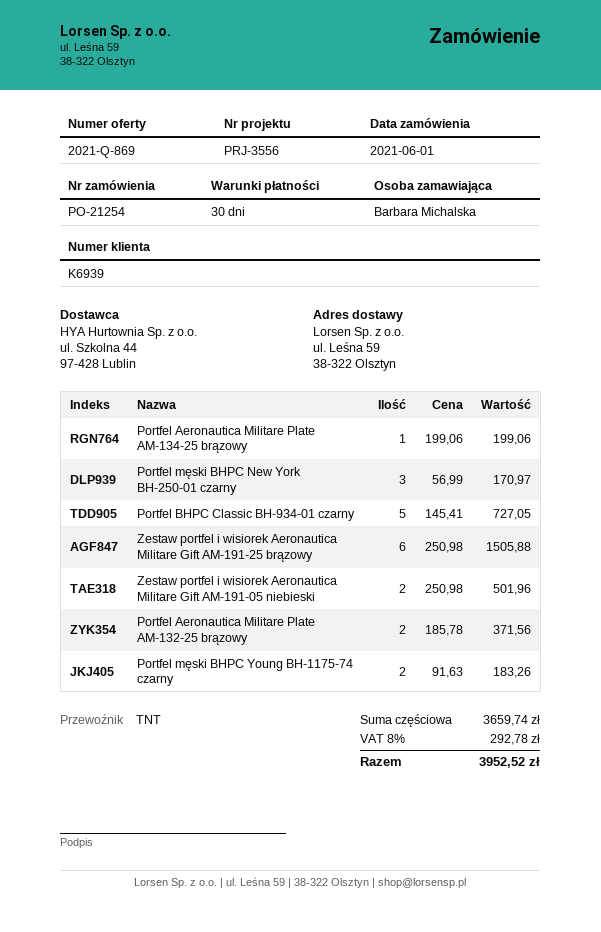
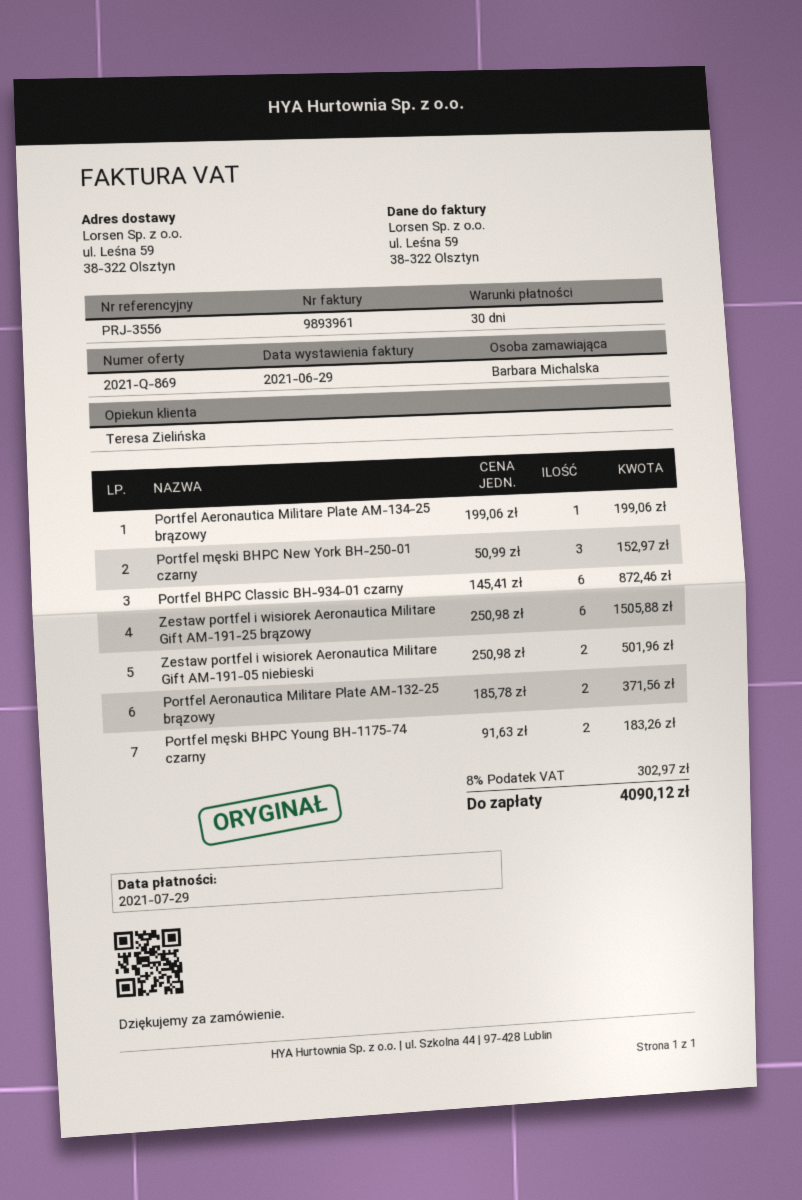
Portfel męski BHPC New York BH-250-01 czarny: 3 x 56.99 = 170.97 -> 3 x 50.99 = 152.97
Portfel BHPC Classic BH-934-01 czarny: 5 x 145.41 = 727.05 -> 6 x 145.41 = 872.46
tax: 8% = 292.78 -> 8% = 302.97
total: 3952.52 -> 4090.12

